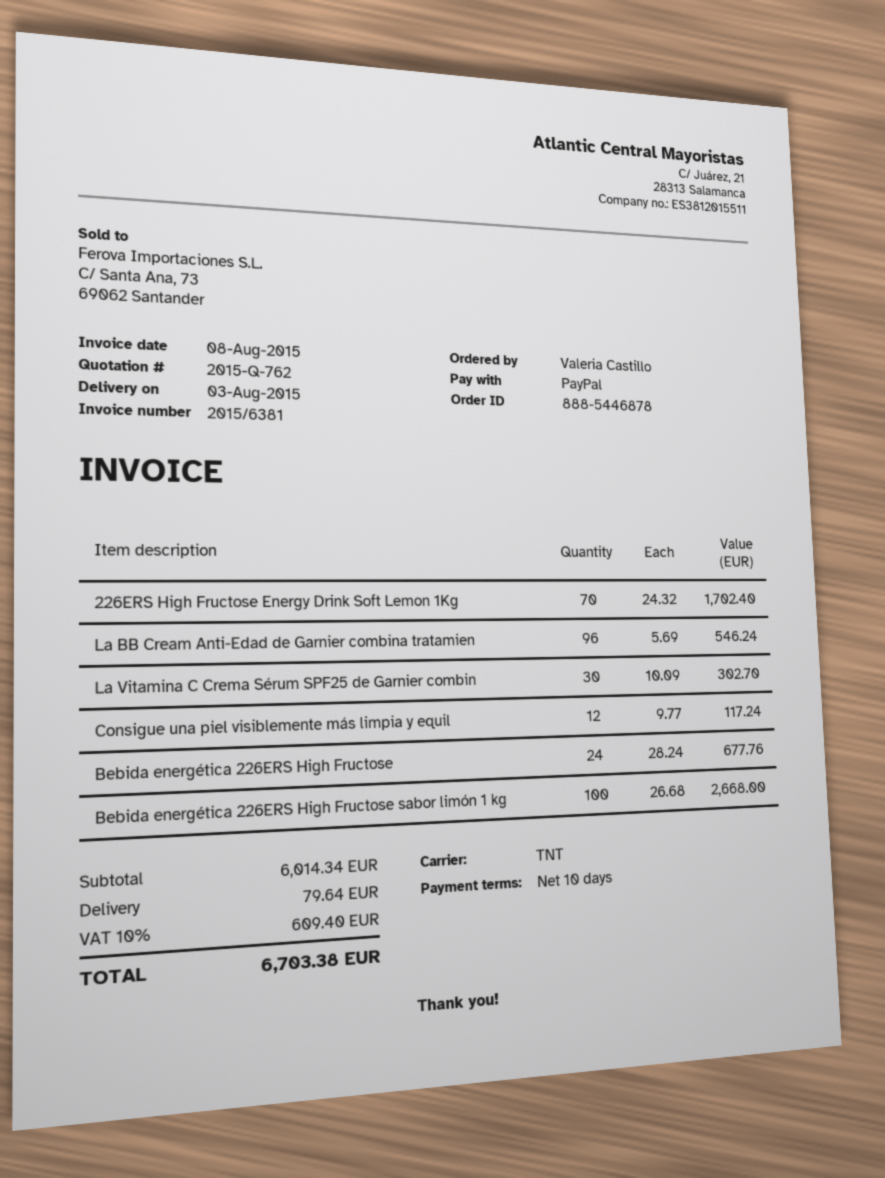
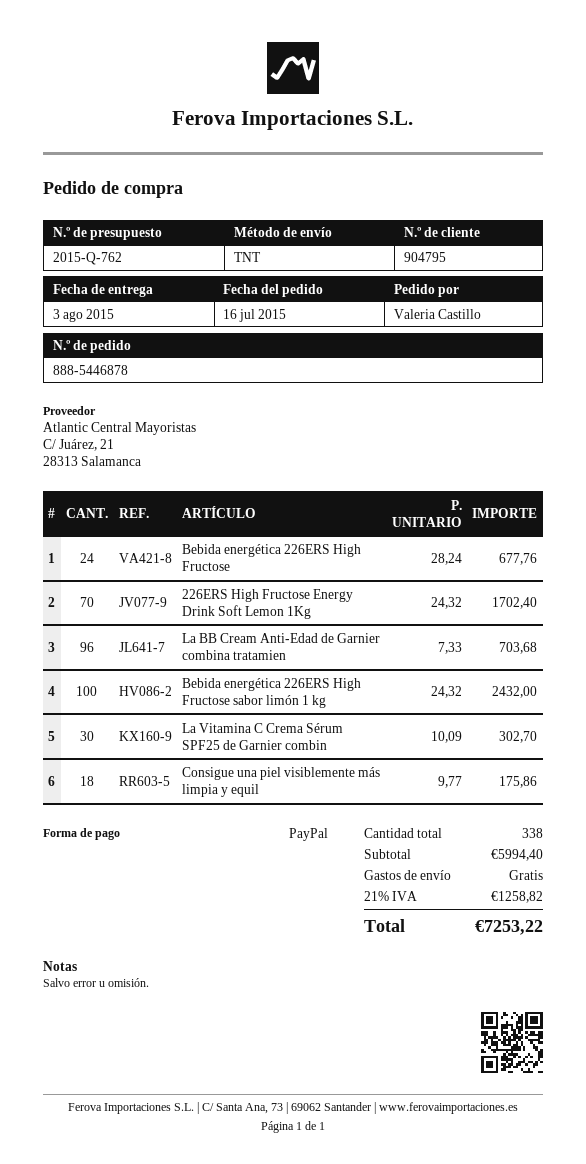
La BB Cream Anti-Edad de Garnier combina tratamien: 96 x 5.69 = 546.24 -> 96 x 7.33 = 703.68
Consigue una piel visiblemente más limpia y equil: 12 x 9.77 = 117.24 -> 18 x 9.77 = 175.86
Bebida energética 226ERS High Fructose sabor limón 1 kg: 100 x 26.68 = 2668.00 -> 100 x 24.32 = 2432.00
subtotal: 6014.34 -> 5994.40
shipping: 79.64 -> 0.00
tax: 10% = 609.40 -> 21% = 1258.82
total: 6703.38 -> 7253.22

